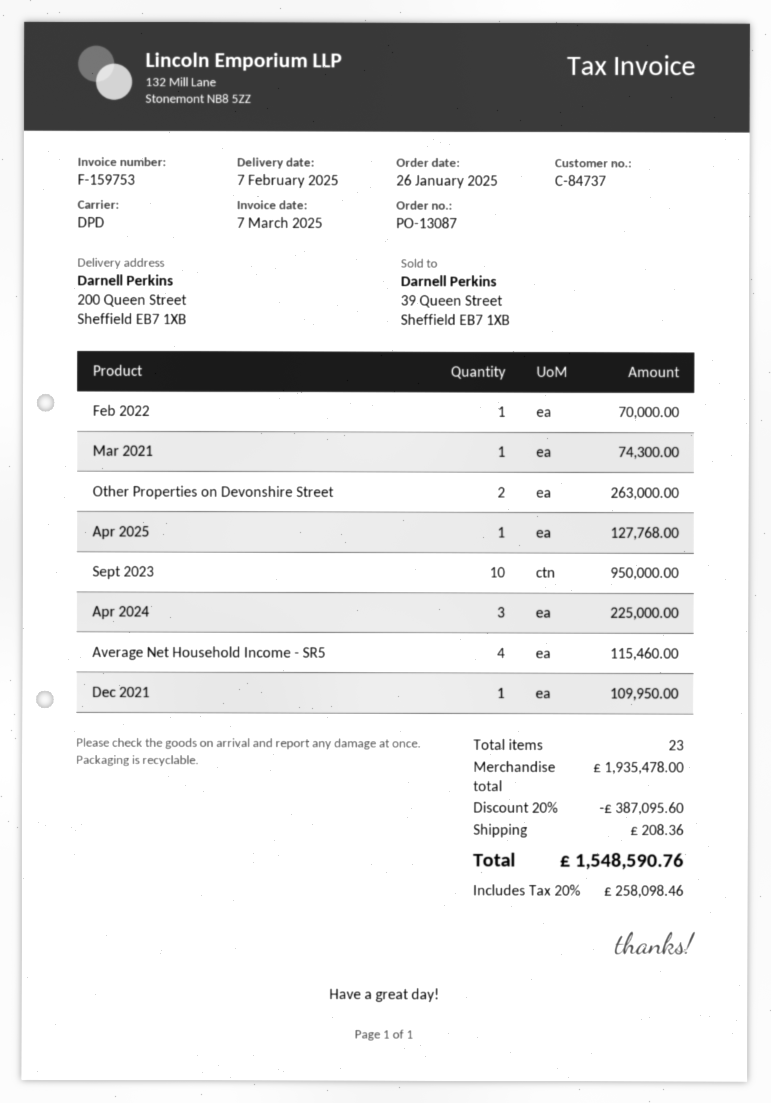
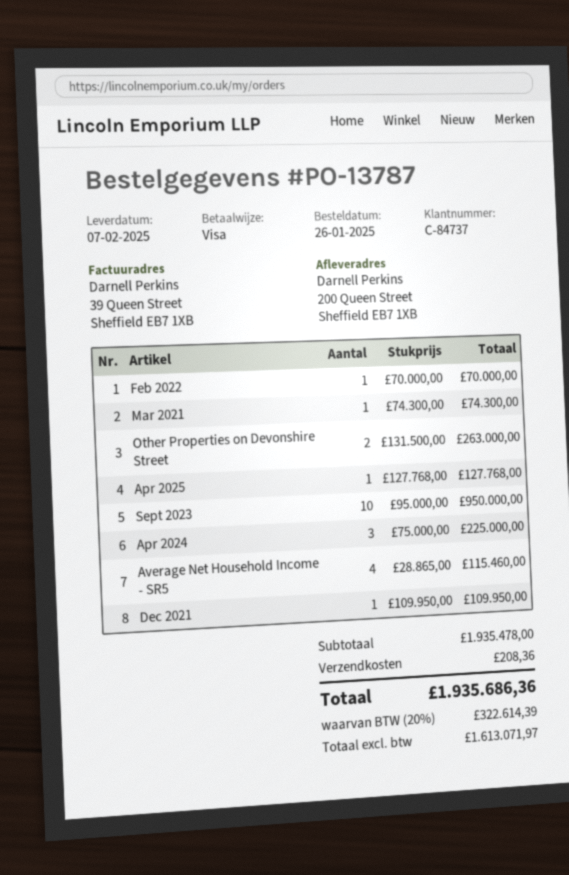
order number: PO-13087 -> PO-13787
discount: 20% = 387095.60 -> none
tax: 20% = 258098.46 -> 20% = 322614.39
total: 1548590.76 -> 1935686.36

